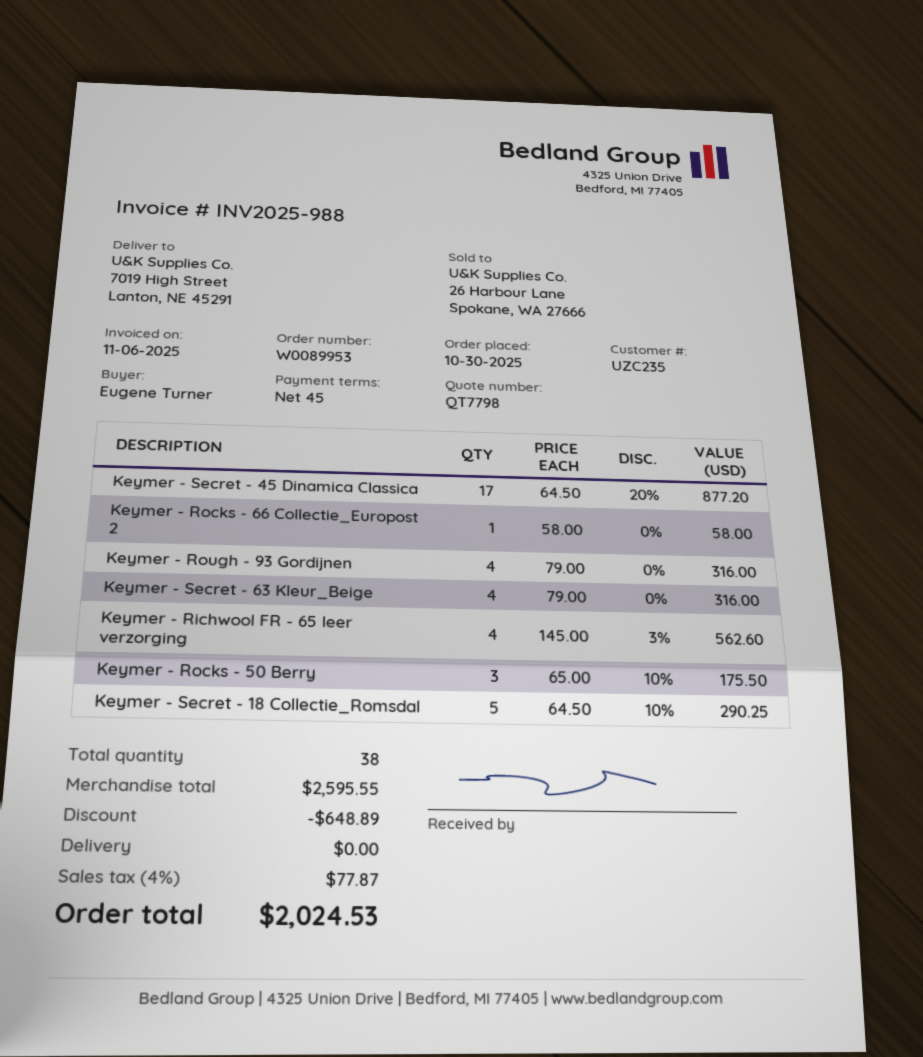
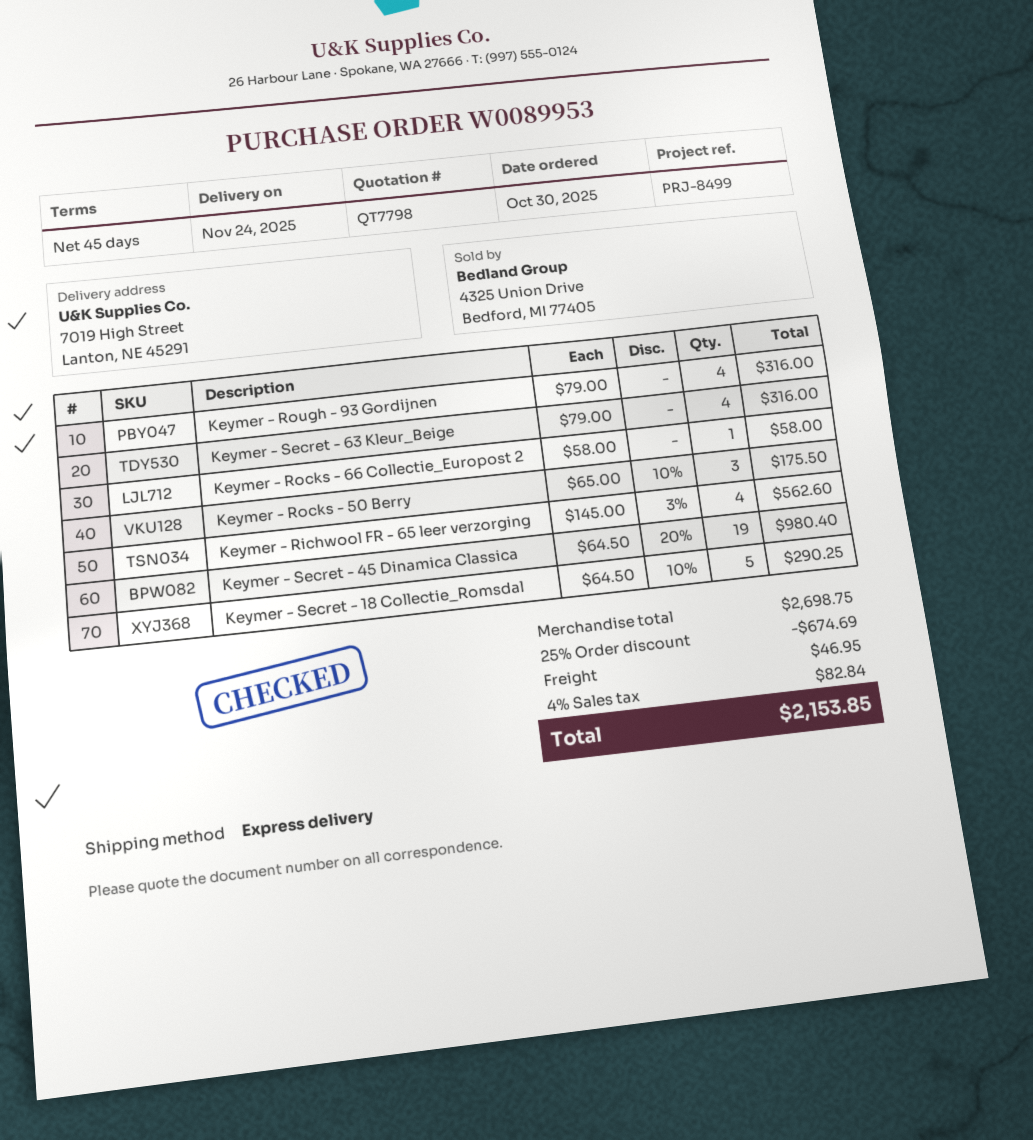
Keymer - Secret - 45 Dinamica Classica: 17 x 64.50 - 20% = 877.20 -> 19 x 64.50 - 20% = 980.40
subtotal: 2595.55 -> 2698.75
discount: 648.89 -> 674.69
shipping: 0.00 -> 46.95
tax: 4% = 77.87 -> 4% = 82.84
total: 2024.53 -> 2153.85

